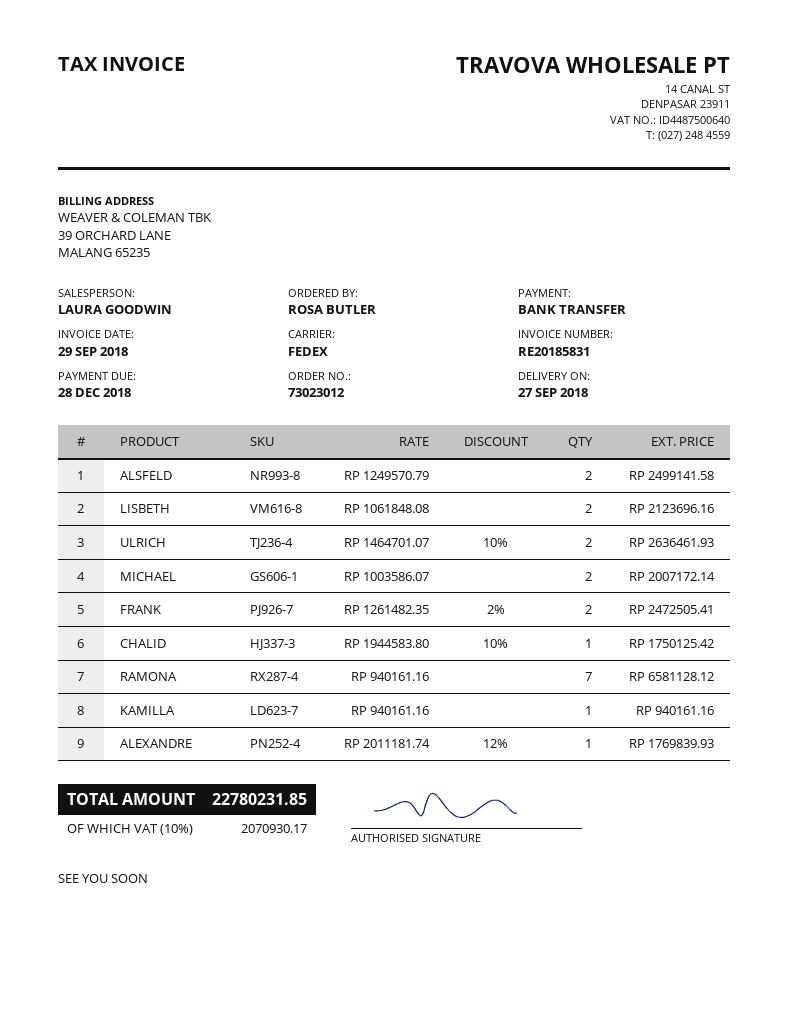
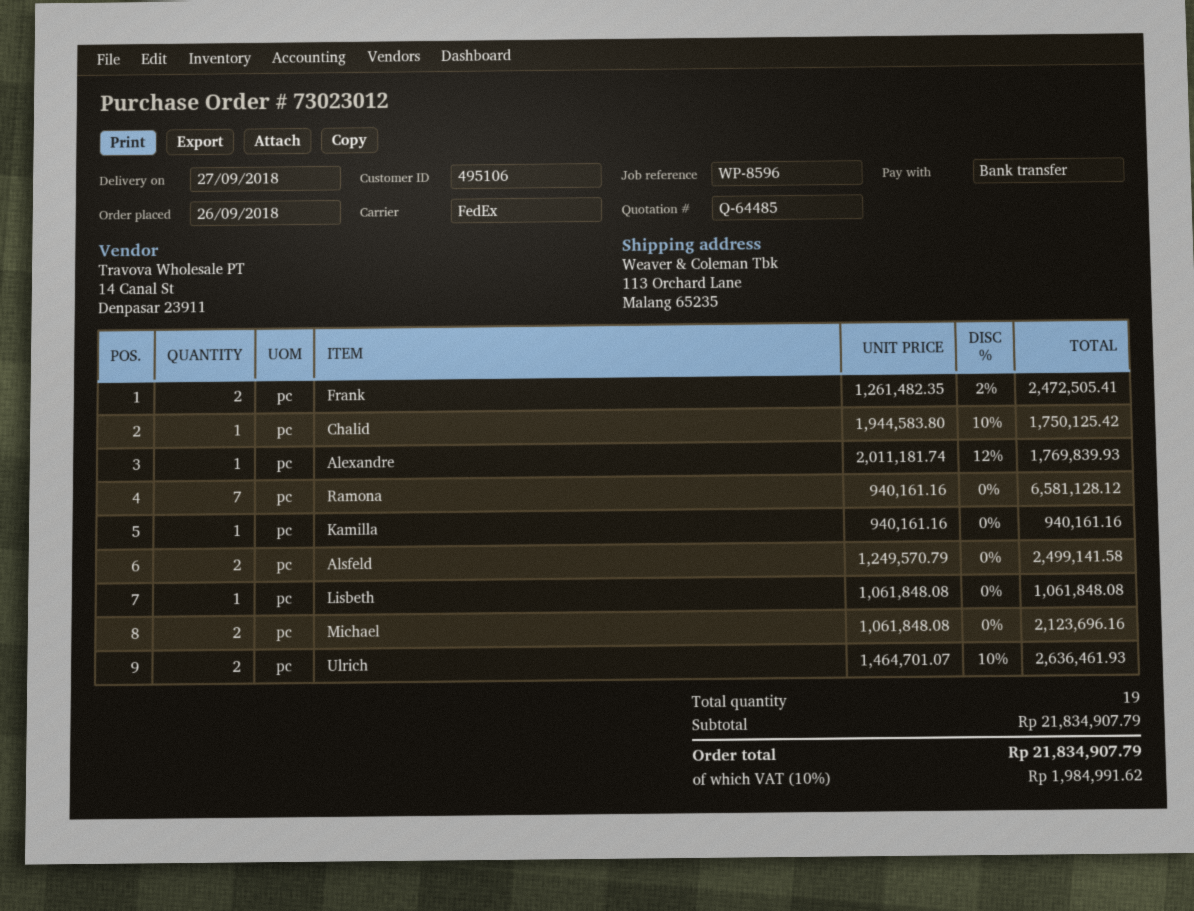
LISBETH: 2 x 1061848.08 = 2123696.16 -> 1 x 1061848.08 = 1061848.08
MICHAEL: 2 x 1003586.07 = 2007172.14 -> 2 x 1061848.08 = 2123696.16
tax: 10% = 2070930.17 -> 10% = 1984991.62
total: 22780231.85 -> 21834907.79

